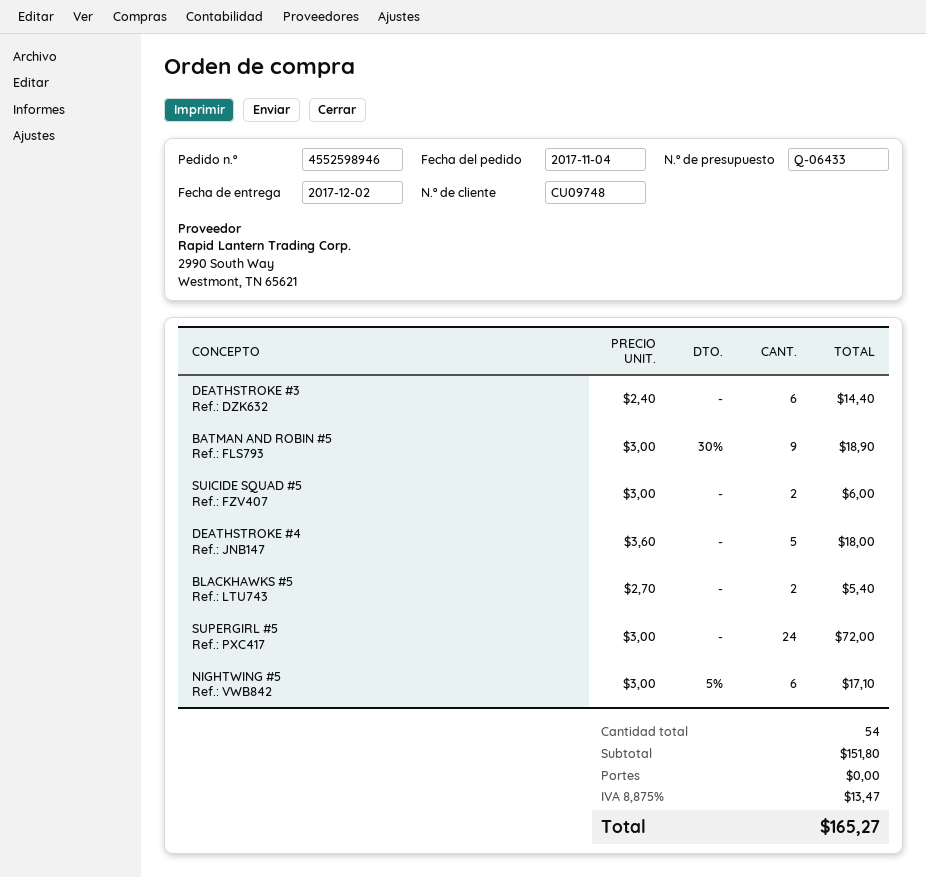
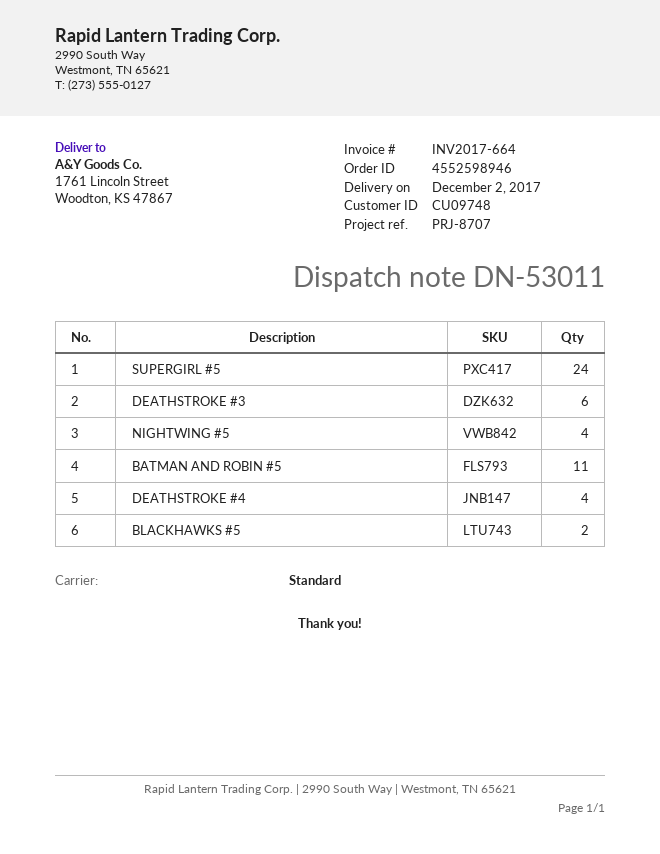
BATMAN AND ROBIN #5: 9 -> 11
SUICIDE SQUAD #5: 2 -> none
DEATHSTROKE #4: 5 -> 4
NIGHTWING #5: 6 -> 4

